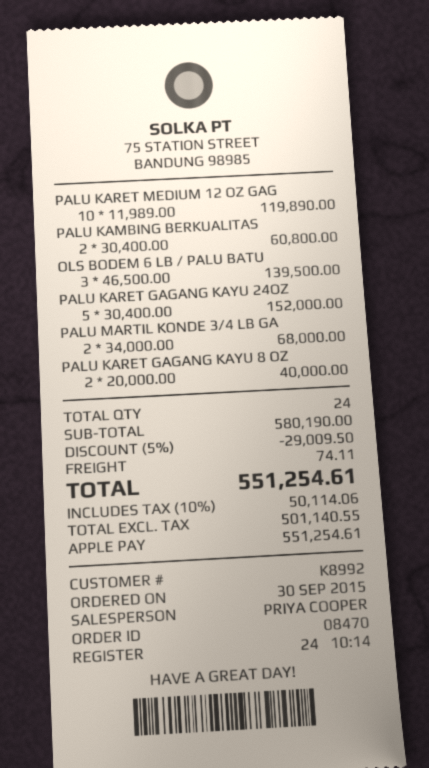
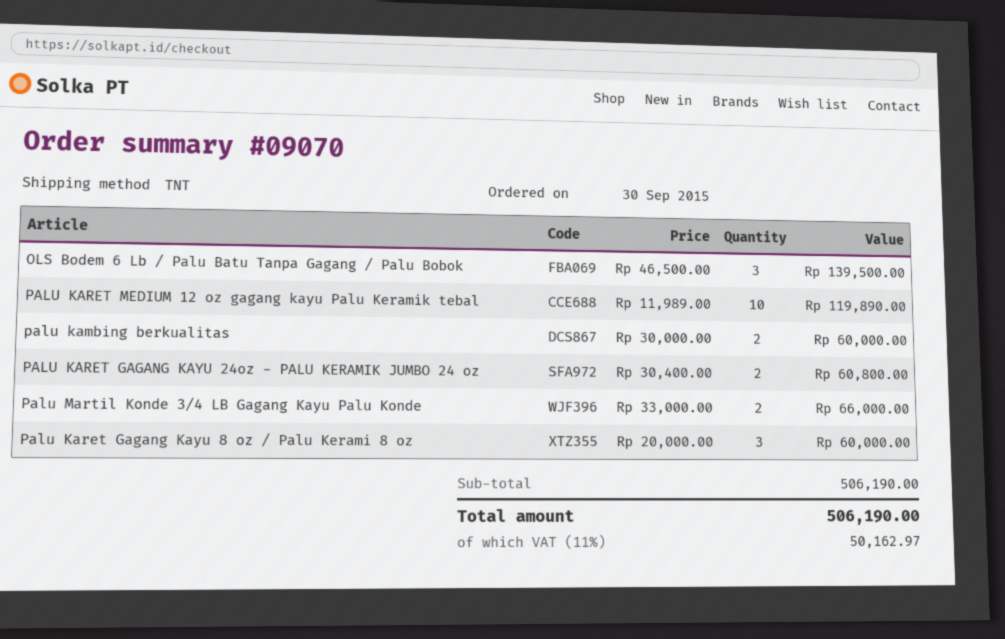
order number: 08470 -> 09070
PALU KAMBING BERKUALITAS: 2 x 30400.00 = 60800.00 -> 2 x 30000.00 = 60000.00
PALU KARET GAGANG KAYU 24OZ: 5 x 30400.00 = 152000.00 -> 2 x 30400.00 = 60800.00
PALU MARTIL KONDE 3/4 LB GA: 2 x 34000.00 = 68000.00 -> 2 x 33000.00 = 66000.00
PALU KARET GAGANG KAYU 8 OZ: 2 x 20000.00 = 40000.00 -> 3 x 20000.00 = 60000.00
subtotal: 580190.00 -> 506190.00
discount: 5% = 29009.50 -> none
shipping: 74.11 -> none
tax: 10% = 50114.06 -> 11% = 50162.97
total: 551254.61 -> 506190.00

